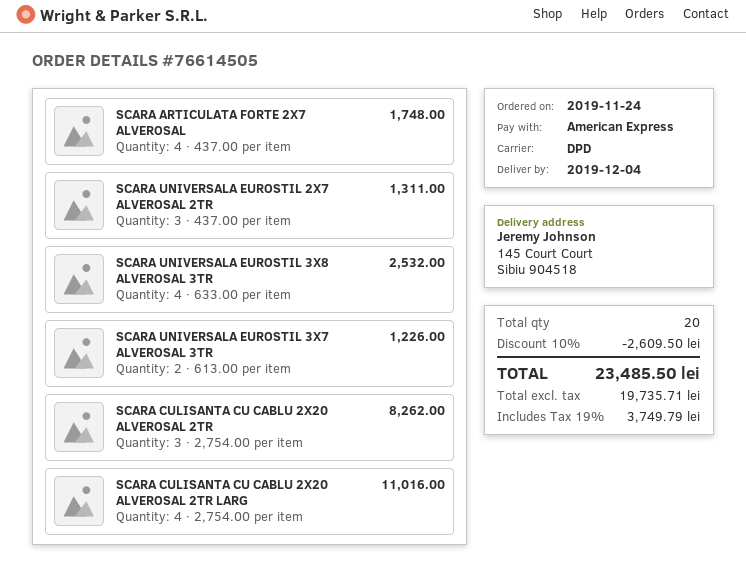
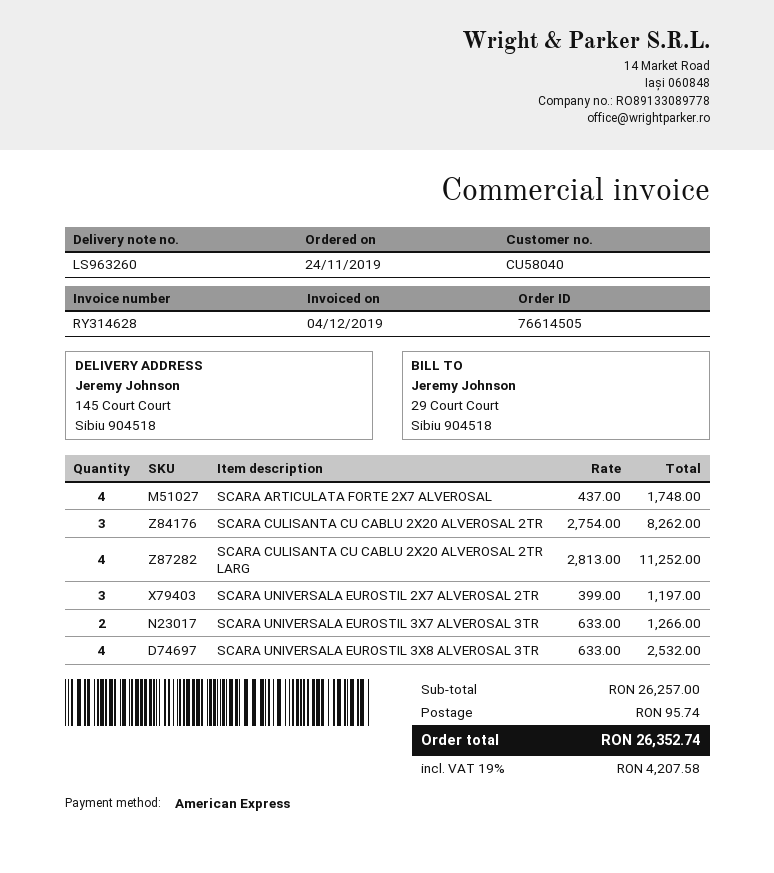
SCARA UNIVERSALA EUROSTIL 2X7 ALVEROSAL 2TR: 3 x 437.00 = 1311.00 -> 3 x 399.00 = 1197.00
SCARA UNIVERSALA EUROSTIL 3X7 ALVEROSAL 3TR: 2 x 613.00 = 1226.00 -> 2 x 633.00 = 1266.00
SCARA CULISANTA CU CABLU 2X20 ALVEROSAL 2TR LARG: 4 x 2754.00 = 11016.00 -> 4 x 2813.00 = 11252.00
discount: 10% = 2609.50 -> none
shipping: none -> 95.74
tax: 19% = 3749.79 -> 19% = 4207.58
total: 23485.50 -> 26352.74

